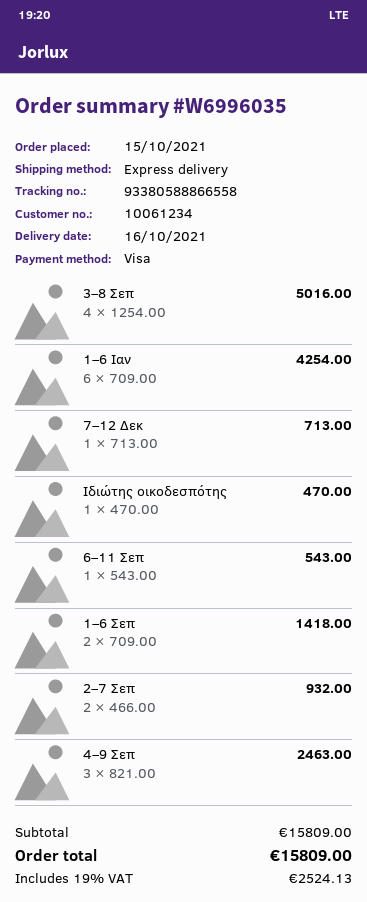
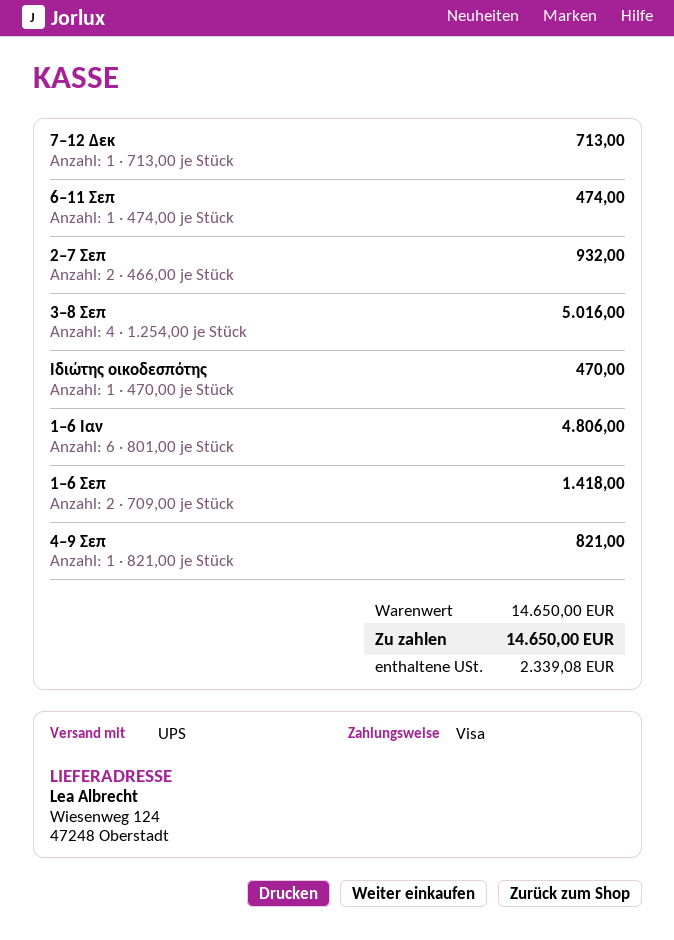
shipping method: express -> UPS
1–6 Ιαν: 6 x 709.00 = 4254.00 -> 6 x 801.00 = 4806.00
6–11 Σεπ: 1 x 543.00 = 543.00 -> 1 x 474.00 = 474.00
4–9 Σεπ: 3 x 821.00 = 2463.00 -> 1 x 821.00 = 821.00
subtotal: 15809.00 -> 14650.00
tax: 2524.13 -> 2339.08
total: 15809.00 -> 14650.00

